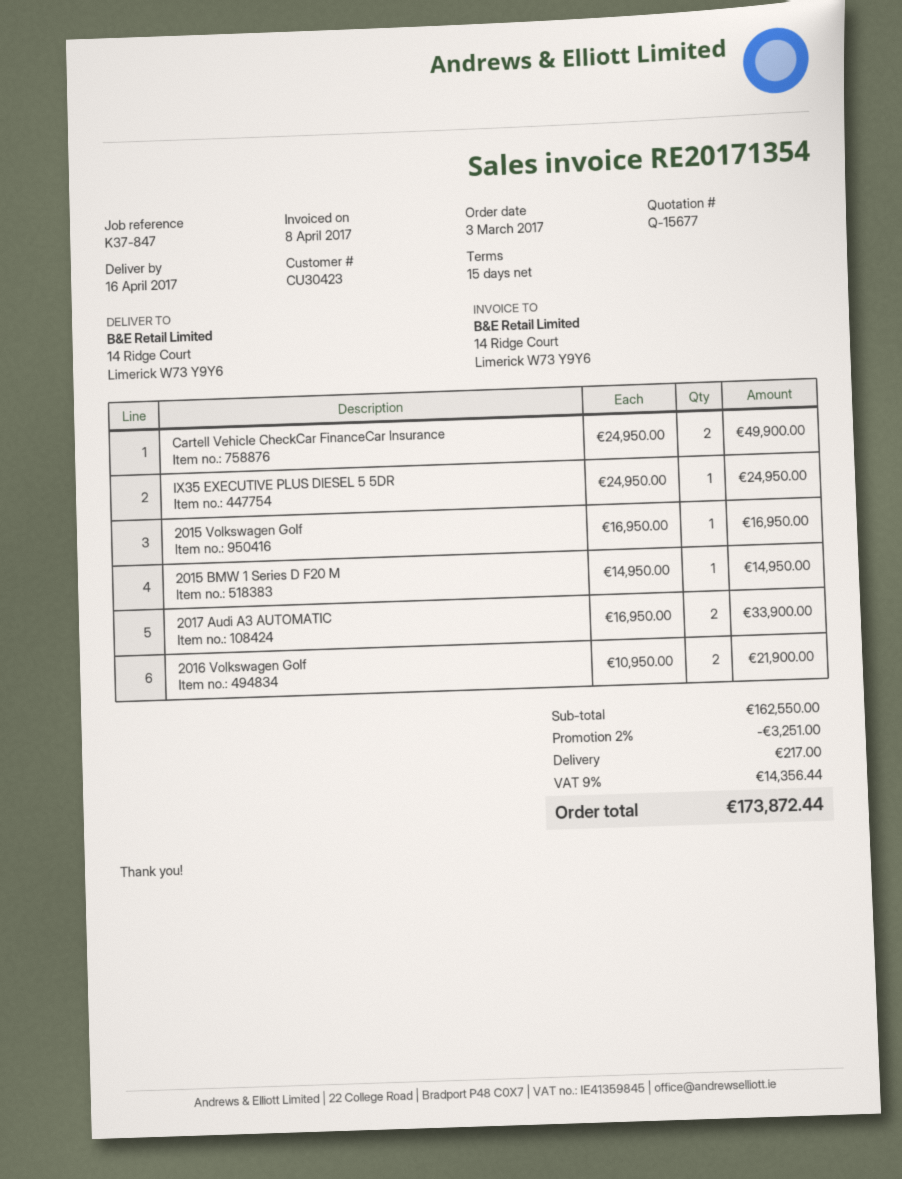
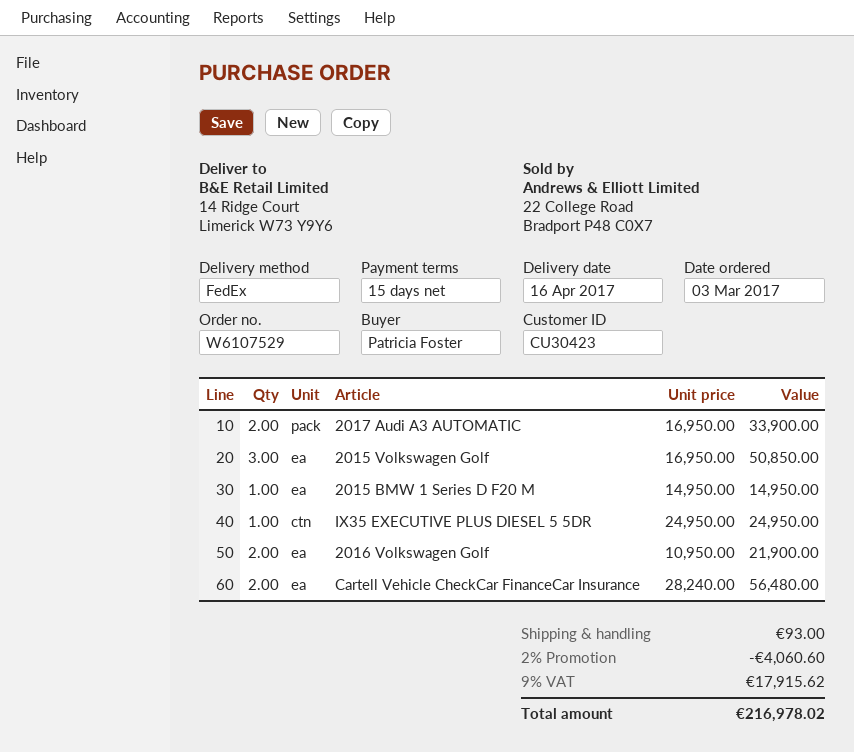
Cartell Vehicle CheckCar FinanceCar Insurance: 2 x 24950.00 = 49900.00 -> 2 x 28240.00 = 56480.00
2015 Volkswagen Golf: 1 x 16950.00 = 16950.00 -> 3 x 16950.00 = 50850.00
discount: 2% = 3251.00 -> 2% = 4060.60
shipping: 217.00 -> 93.00
tax: 9% = 14356.44 -> 9% = 17915.62
total: 173872.44 -> 216978.02

